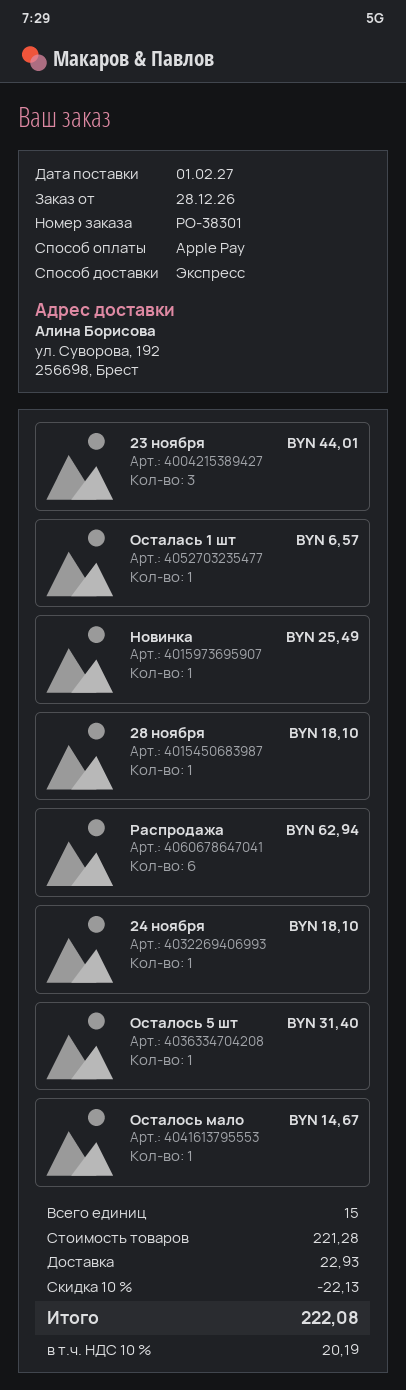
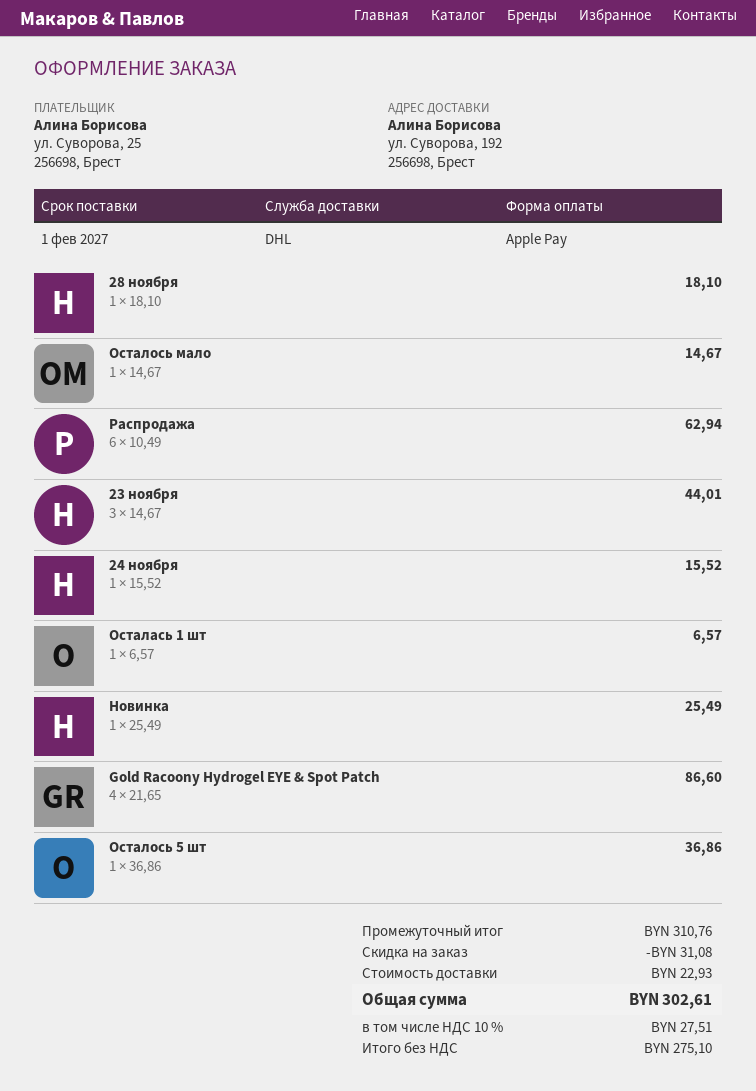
shipping method: express -> DHL
24 ноября: 1 for 18.10 -> 1 for 15.52
Осталось 5 шт: 1 for 31.40 -> 1 for 36.86
Gold Racoony Hydrogel EYE & Spot Patch: none -> 4 for 86.60
subtotal: 221.28 -> 310.76
discount: 22.13 -> 31.08
tax: 10% = 20.19 -> 10% = 27.51
total: 222.08 -> 302.61

